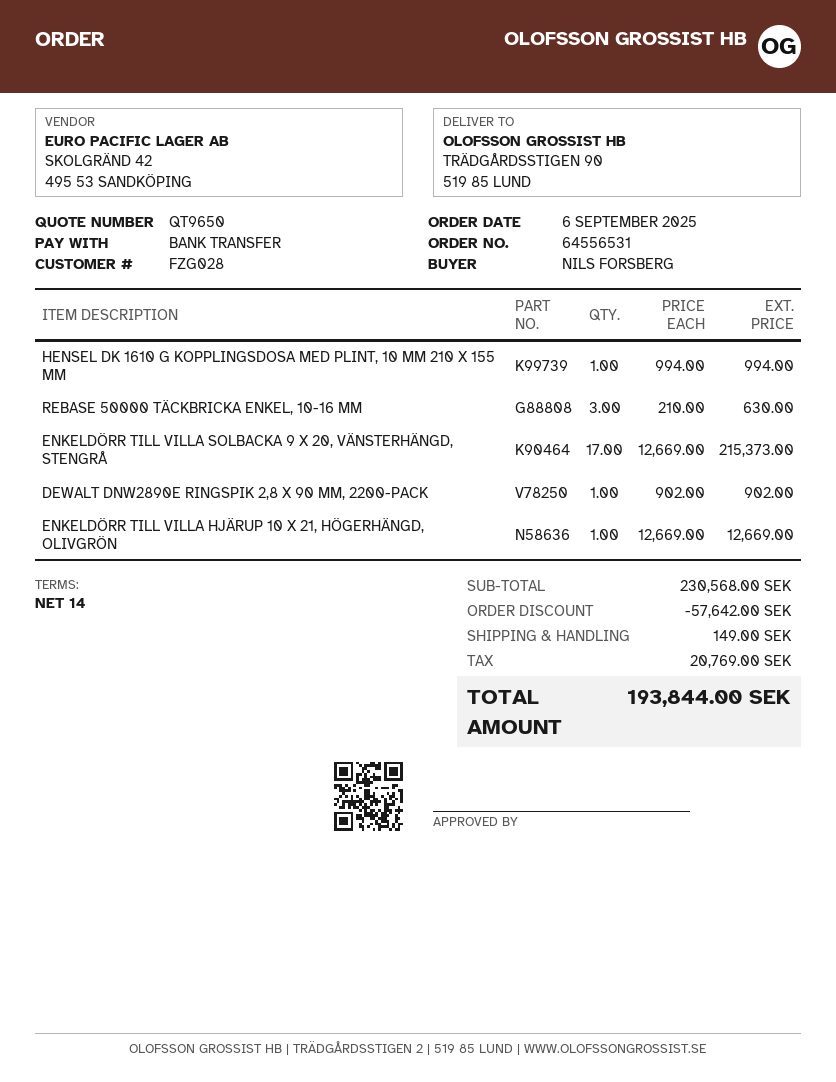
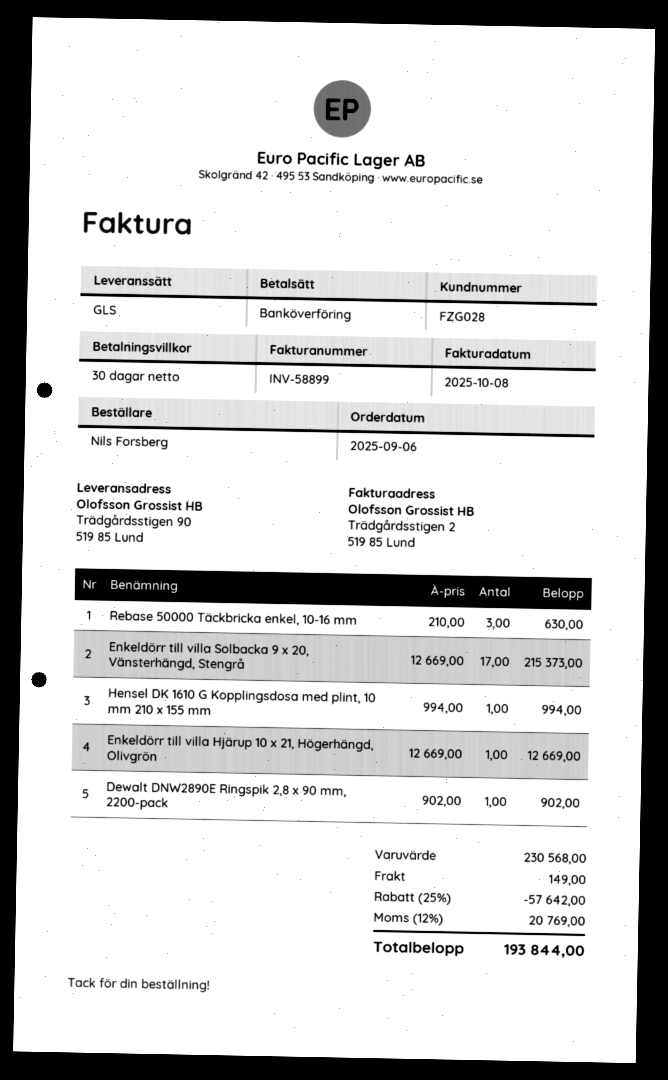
payment terms: 14 days -> 30 days

